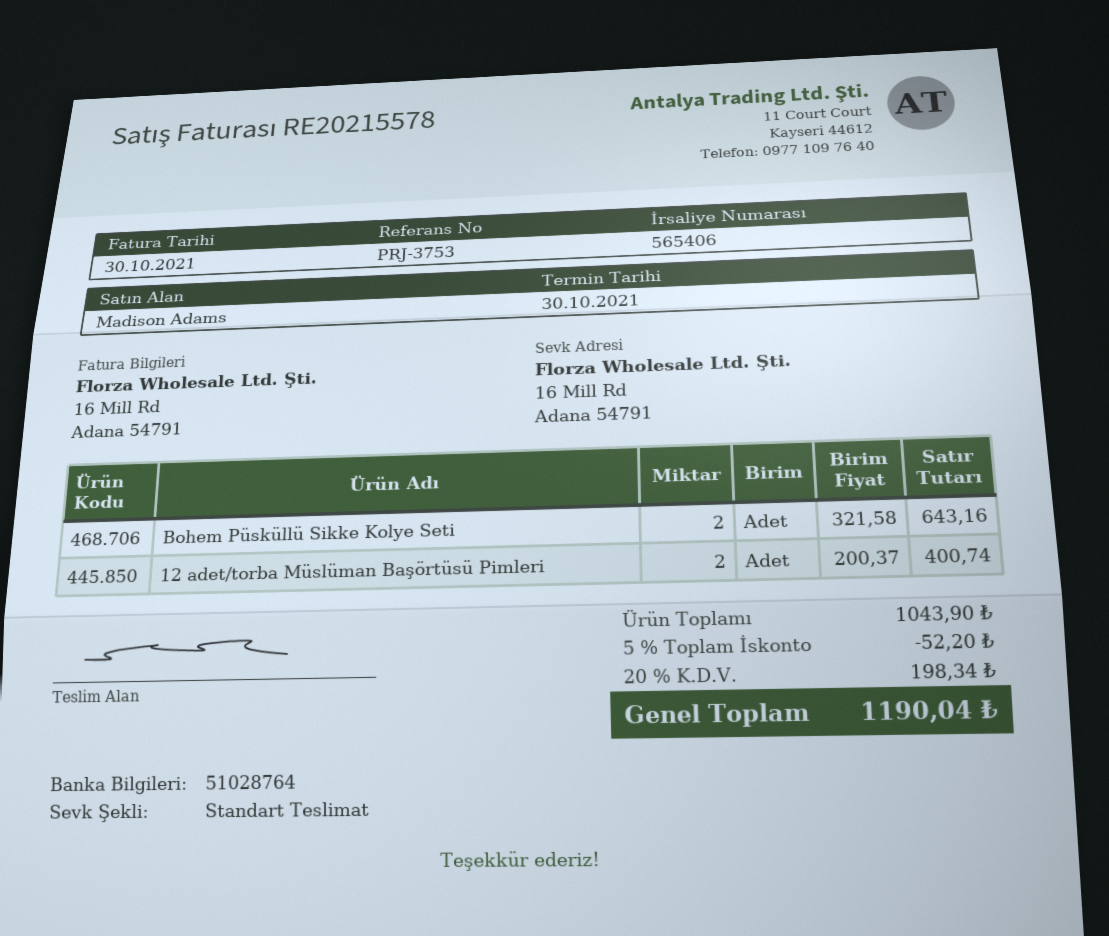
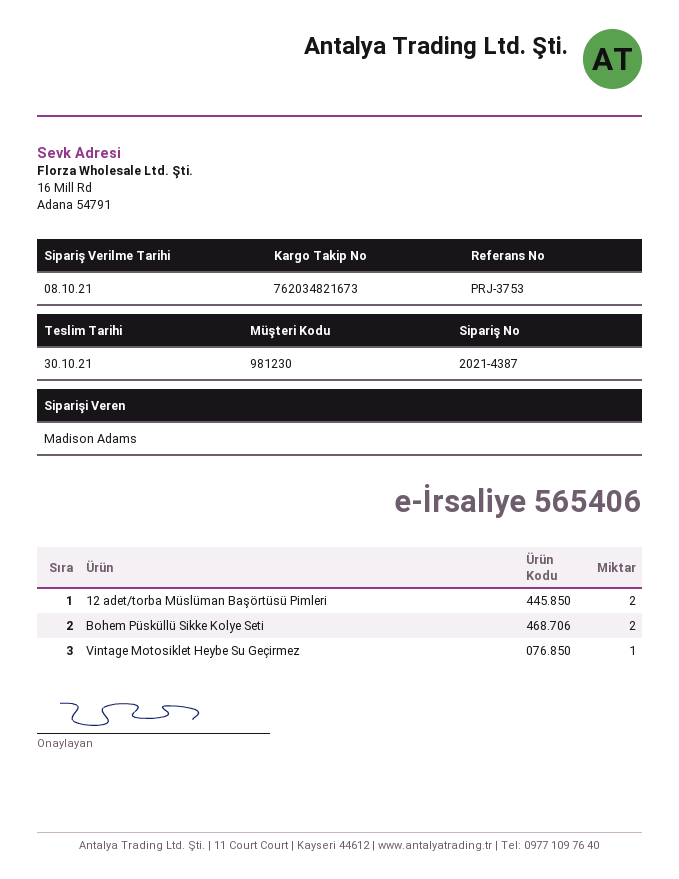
Vintage Motosiklet Heybe Su Geçirmez: none -> 1

